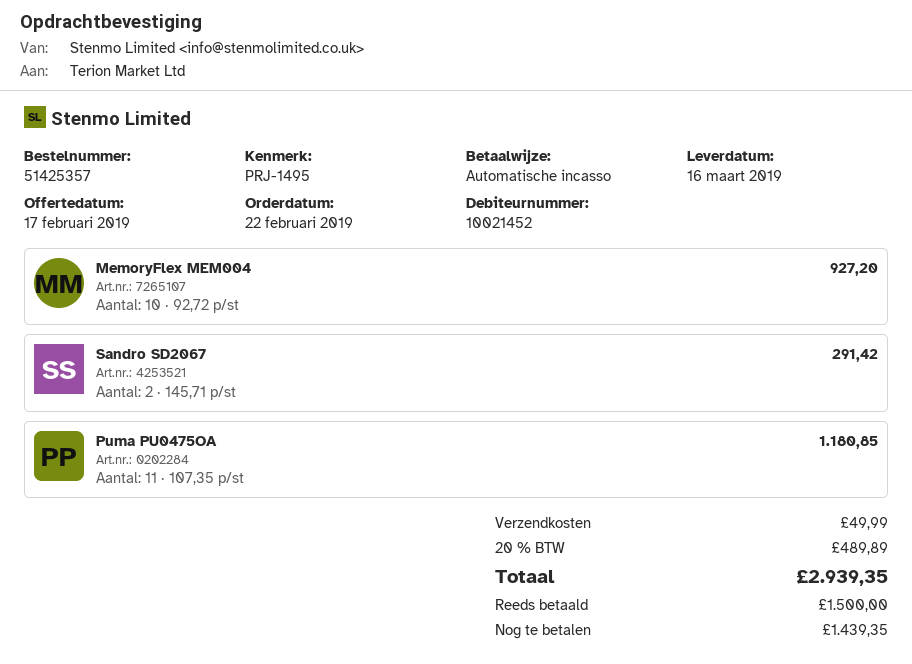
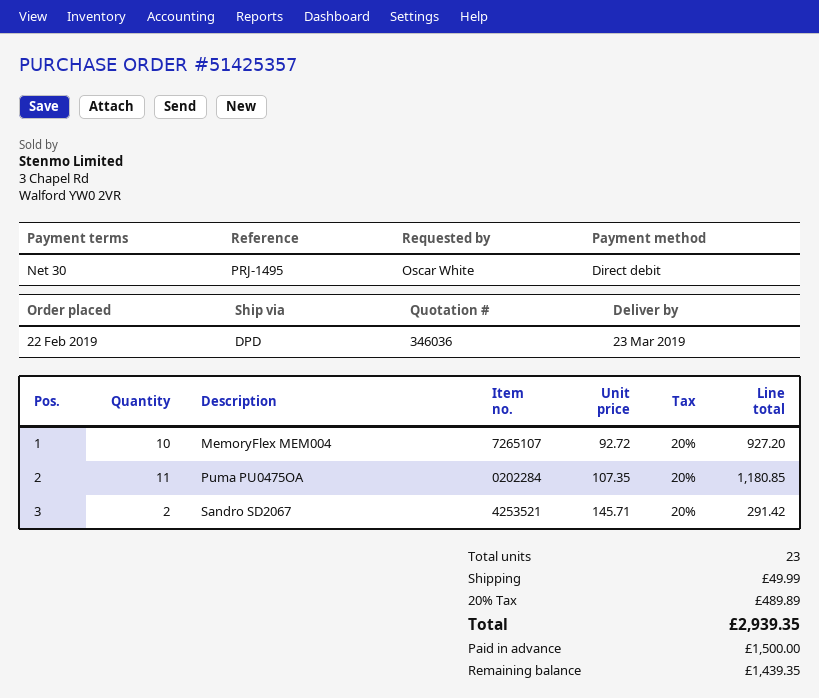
delivery date: 2019-03-16 -> 2019-03-23

